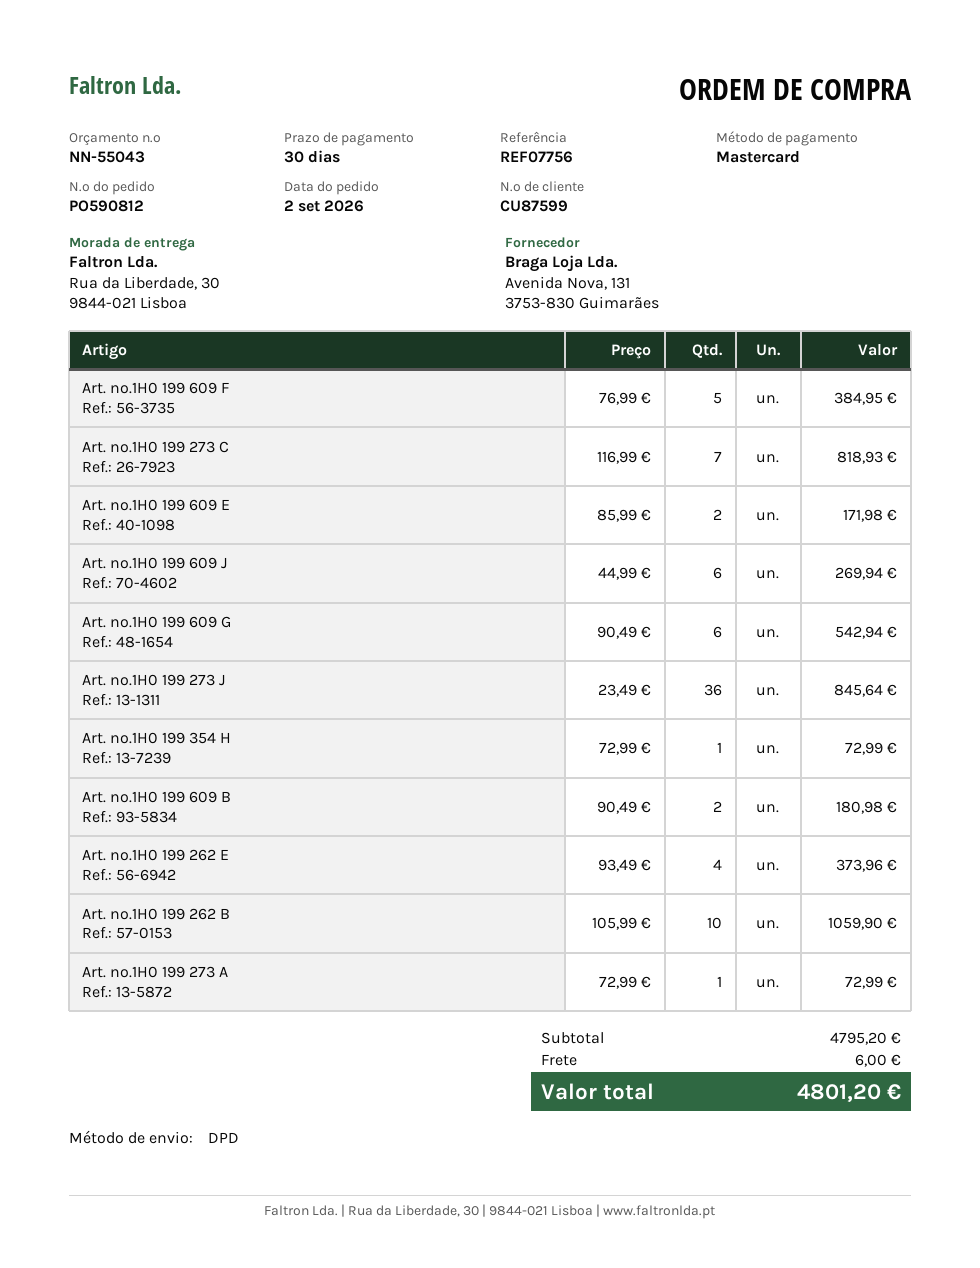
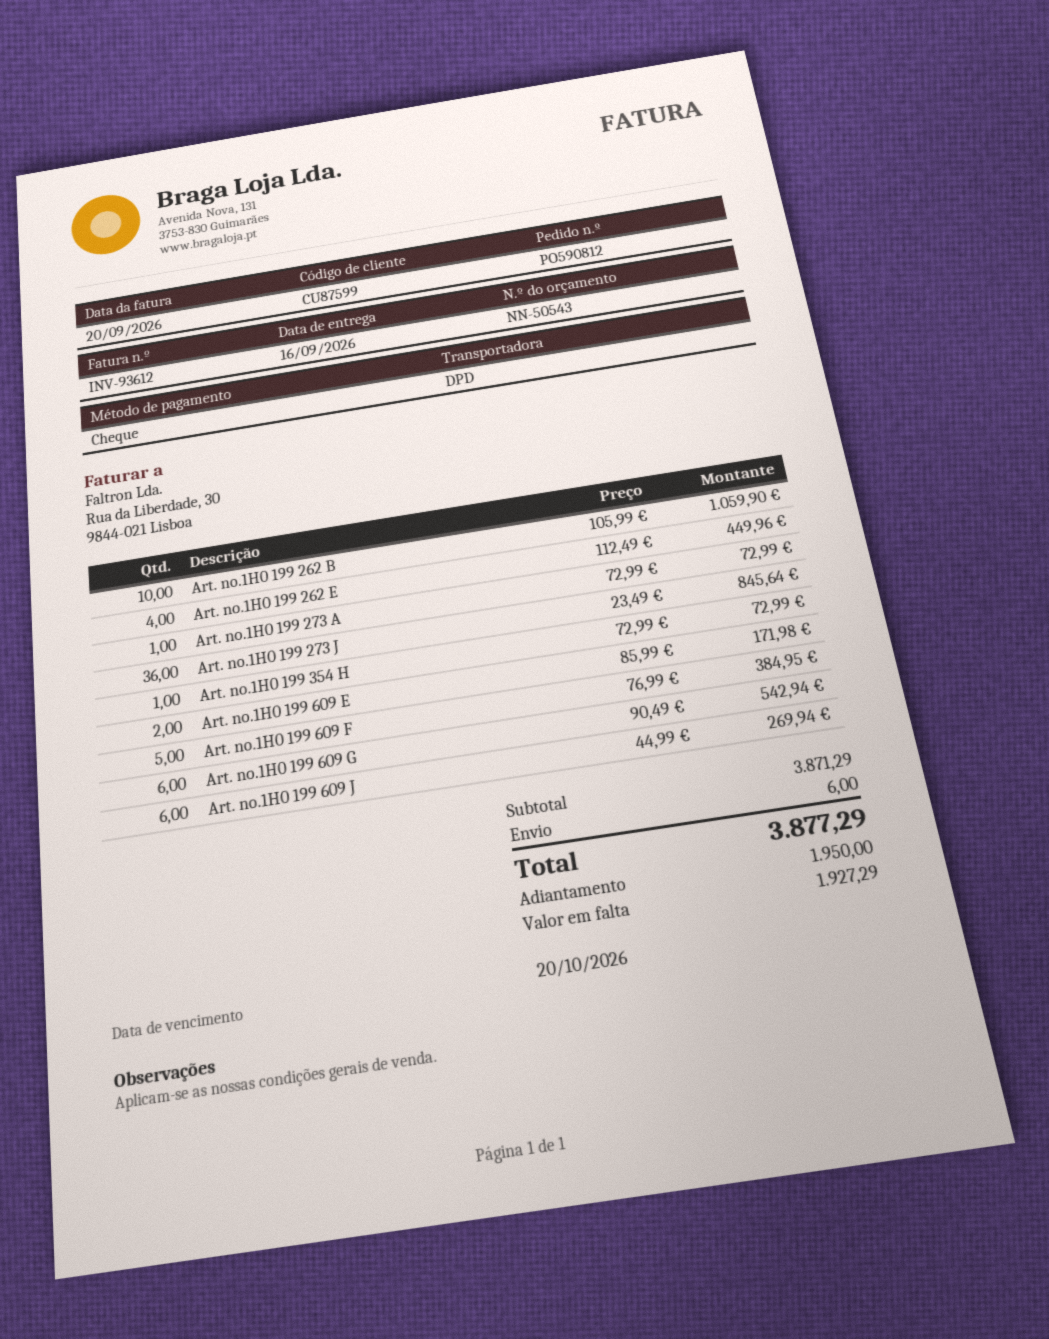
quote number: NN-55043 -> NN-50543
payment method: Mastercard -> cheque
Art. no.1H0 199 273 C: 7 x 116.99 = 818.93 -> none
Art. no.1H0 199 609 B: 2 x 90.49 = 180.98 -> none
Art. no.1H0 199 262 E: 4 x 93.49 = 373.96 -> 4 x 112.49 = 449.96
subtotal: 4795.20 -> 3871.29
total: 4801.20 -> 3877.29

